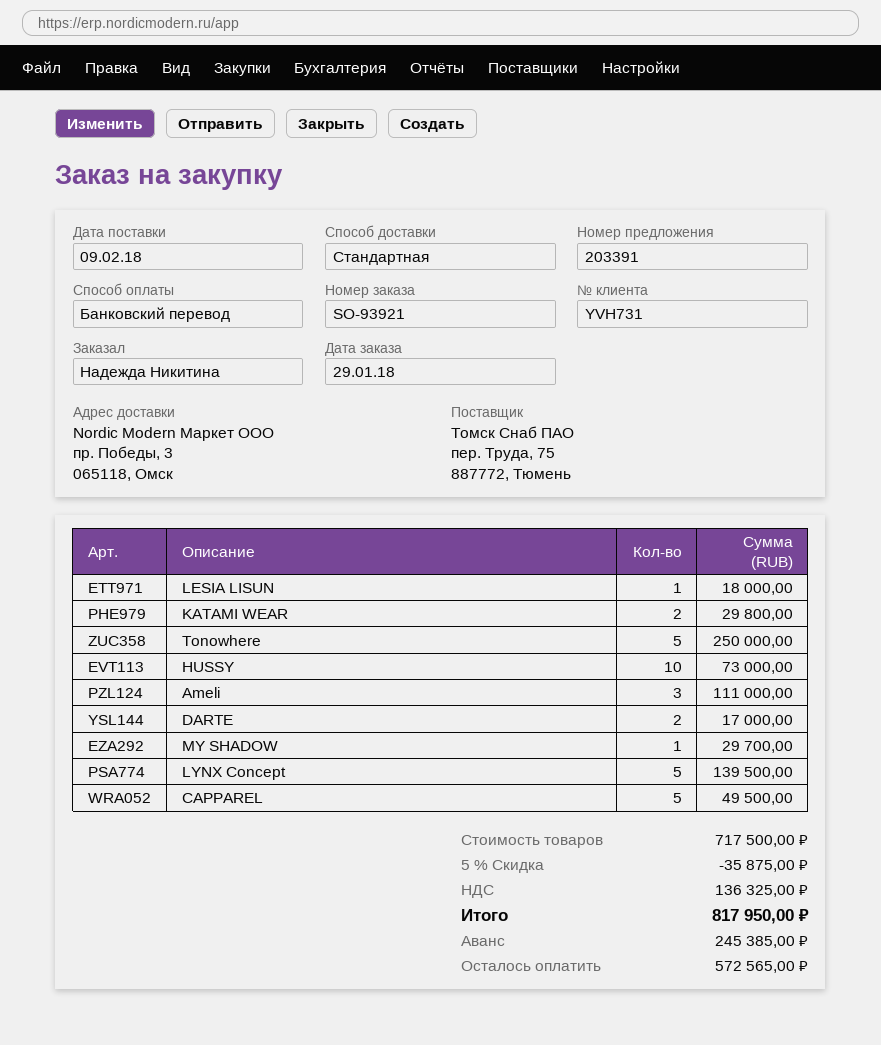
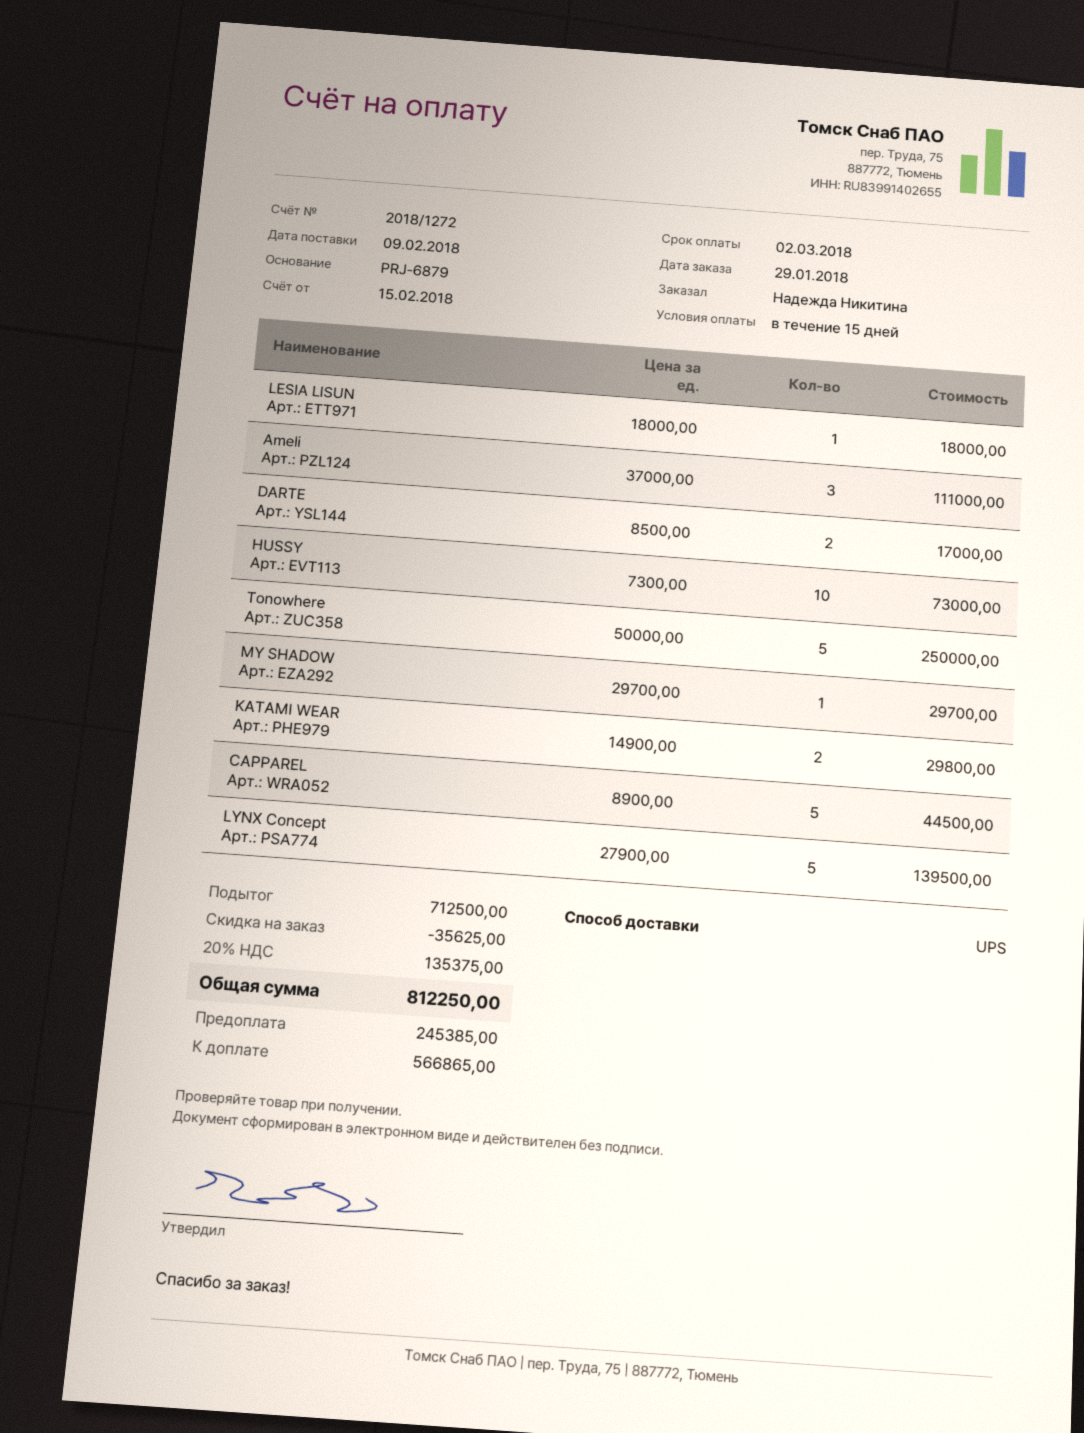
shipping method: standard -> UPS
CAPPAREL: 5 for 49500.00 -> 5 for 44500.00
subtotal: 717500.00 -> 712500.00
discount: 35875.00 -> 35625.00
tax: 136325.00 -> 135375.00
total: 817950.00 -> 812250.00
balance: 572565.00 -> 566865.00

